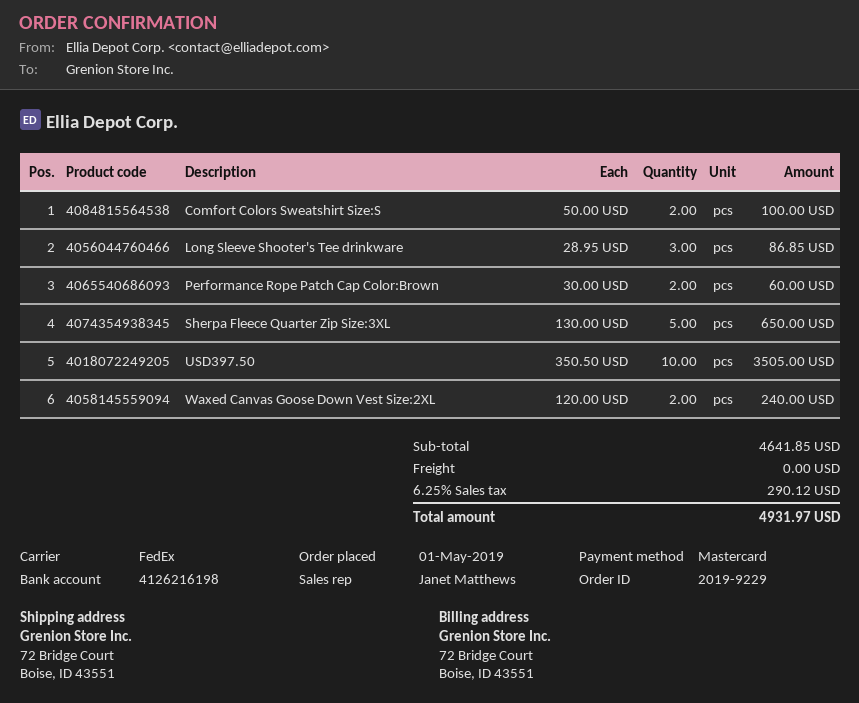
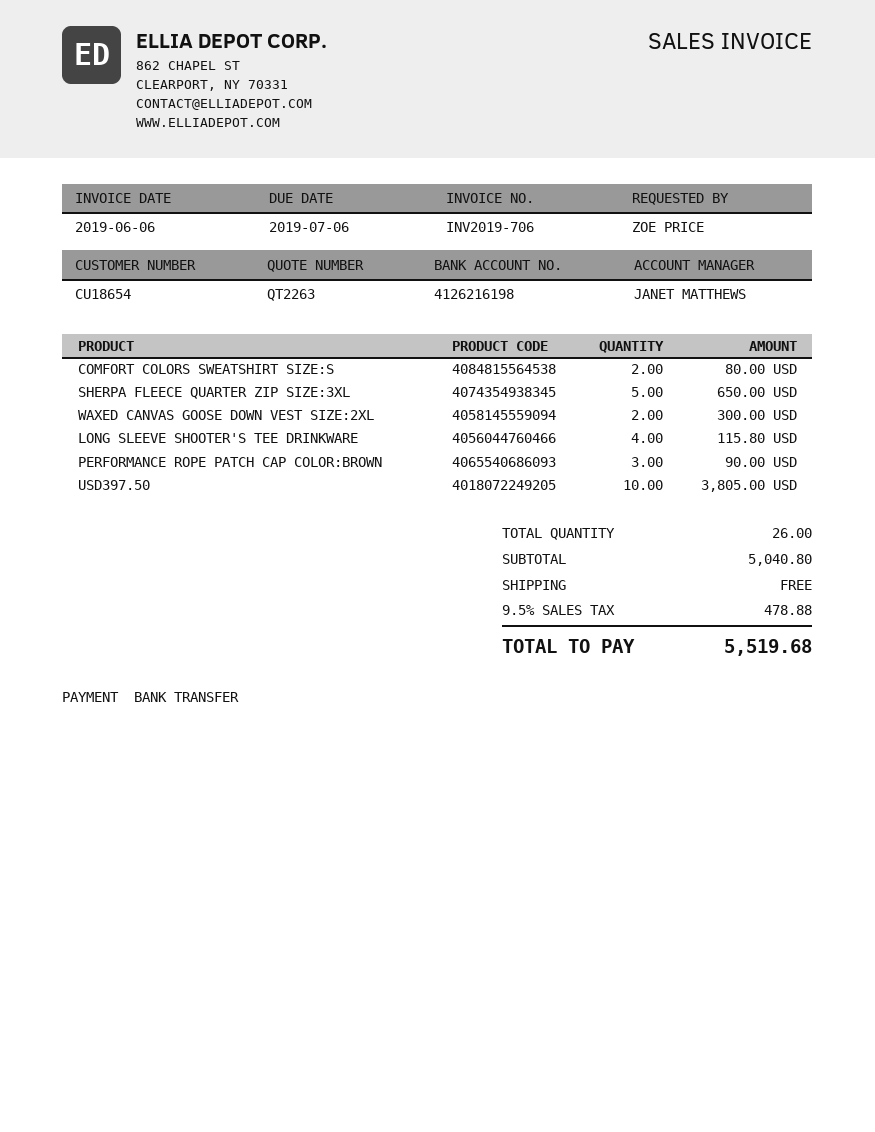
payment method: Mastercard -> bank transfer
Comfort Colors Sweatshirt Size:S: 2 for 100.00 -> 2 for 80.00
Long Sleeve Shooter's Tee drinkware: 3 for 86.85 -> 4 for 115.80
Performance Rope Patch Cap Color:Brown: 2 for 60.00 -> 3 for 90.00
USD397.50: 10 for 3505.00 -> 10 for 3805.00
Waxed Canvas Goose Down Vest Size:2XL: 2 for 240.00 -> 2 for 300.00
subtotal: 4641.85 -> 5040.80
tax: 6.25% = 290.12 -> 9.5% = 478.88
total: 4931.97 -> 5519.68

